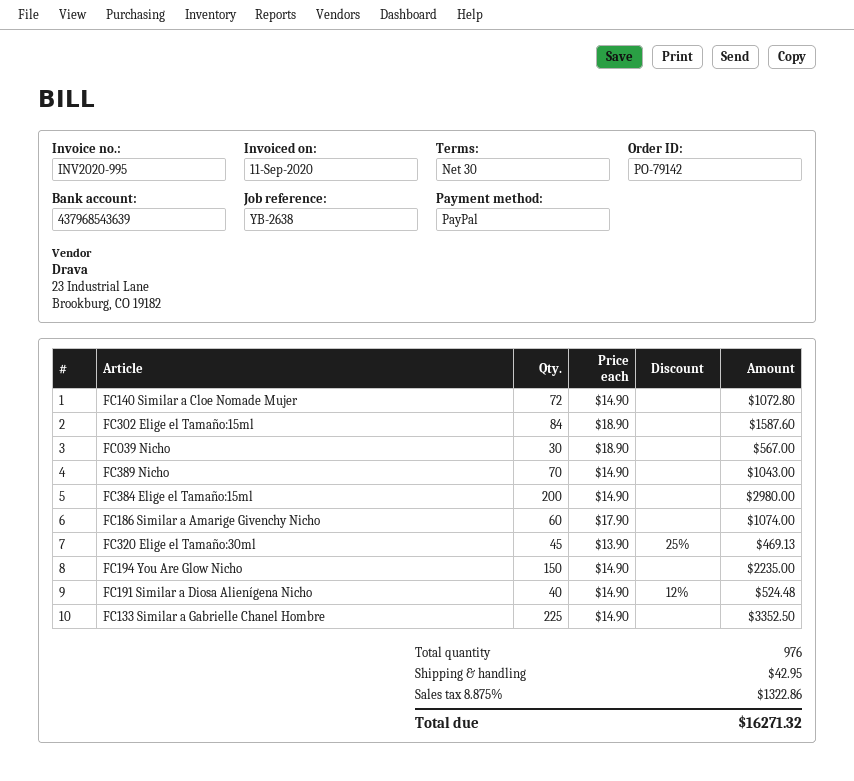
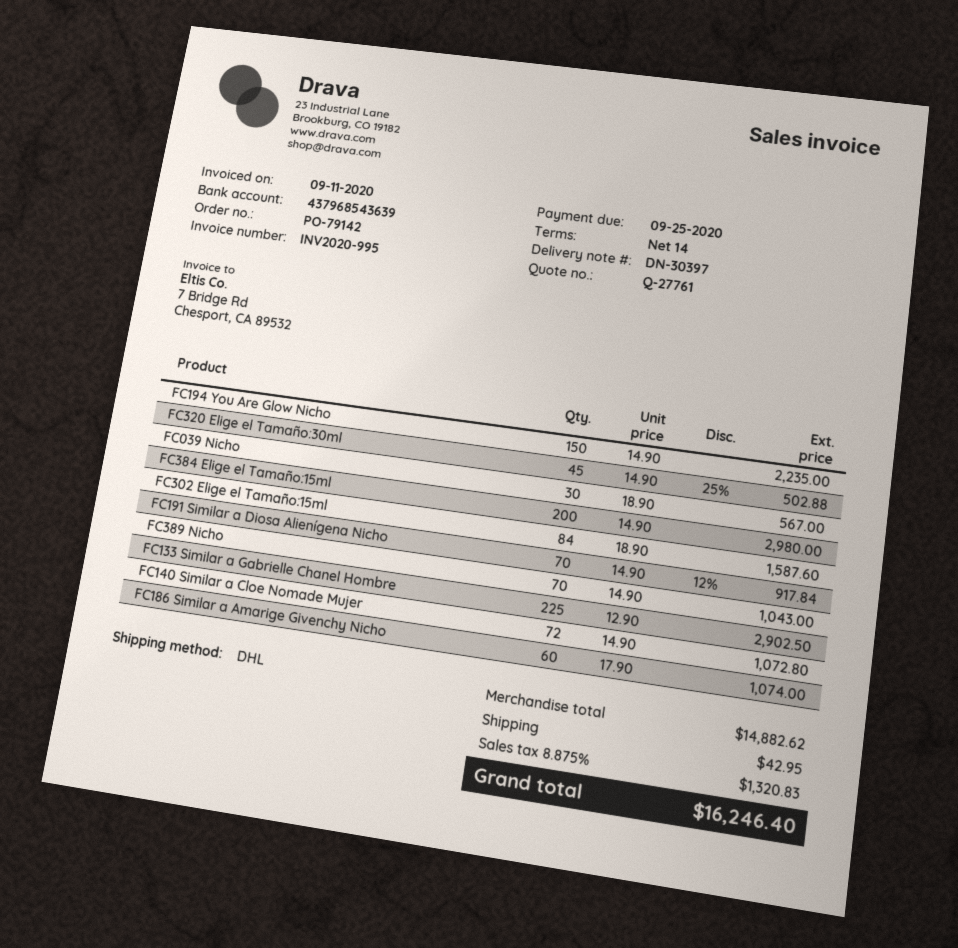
payment terms: 30 days -> 14 days
FC320 Elige el Tamaño:30ml: 45 x 13.90 - 25% = 469.13 -> 45 x 14.90 - 25% = 502.88
FC191 Similar a Diosa Alienígena Nicho: 40 x 14.90 - 12% = 524.48 -> 70 x 14.90 - 12% = 917.84
FC133 Similar a Gabrielle Chanel Hombre: 225 x 14.90 = 3352.50 -> 225 x 12.90 = 2902.50
tax: 8.875% = 1322.86 -> 8.875% = 1320.83
total: 16271.32 -> 16246.40

